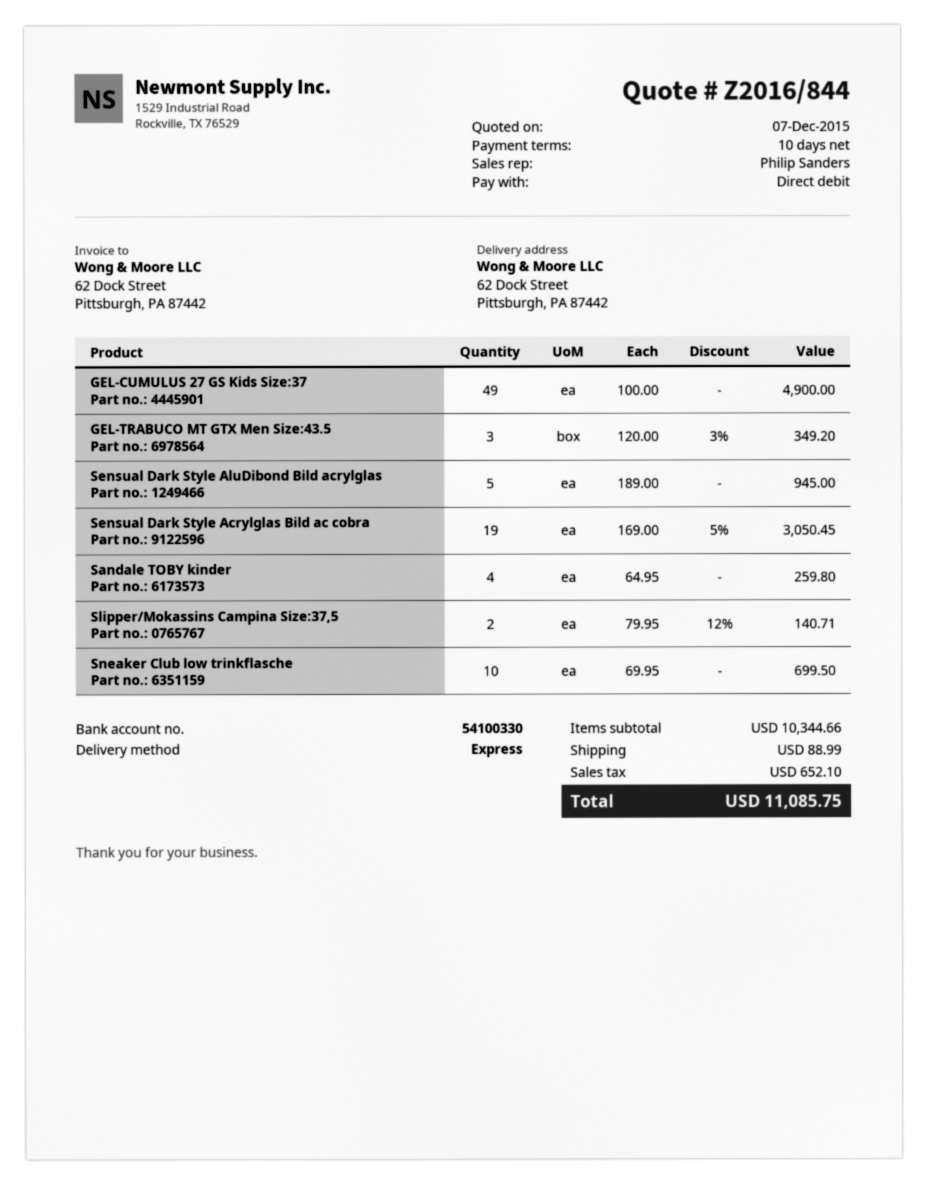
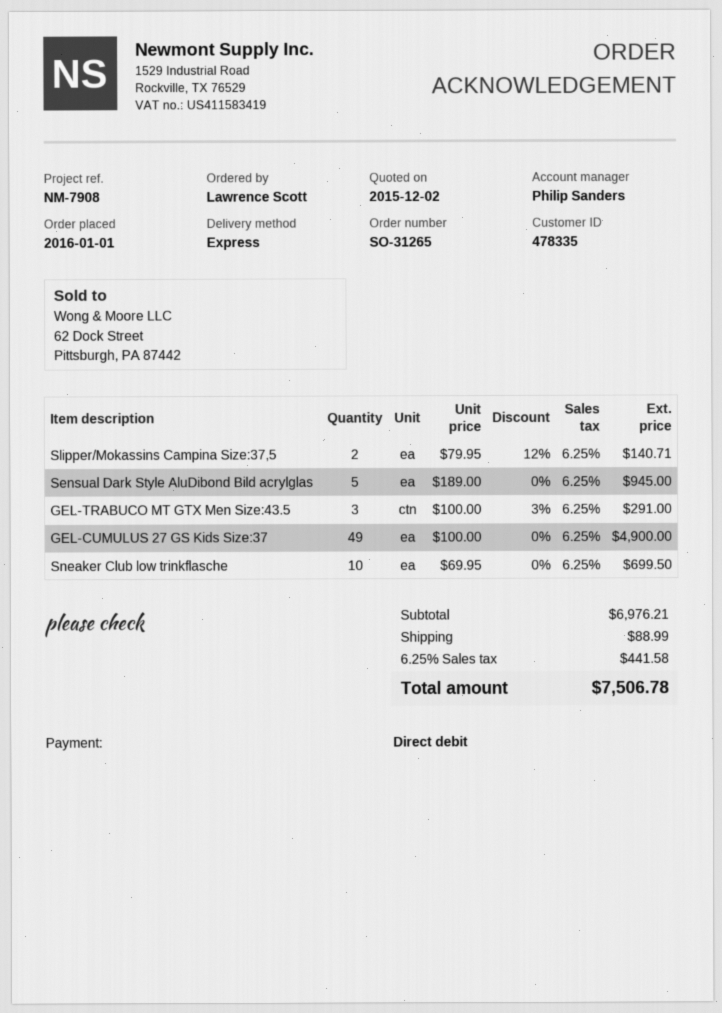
quote date: 2015-12-07 -> 2015-12-02
GEL-TRABUCO MT GTX Men Size:43.5: 3 x 120.00 - 3% = 349.20 -> 3 x 100.00 - 3% = 291.00
Sensual Dark Style Acrylglas Bild ac cobra: 19 x 169.00 - 5% = 3050.45 -> none
Sandale TOBY kinder: 4 x 64.95 = 259.80 -> none
subtotal: 10344.66 -> 6976.21
tax: 652.10 -> 441.58
total: 11085.75 -> 7506.78

